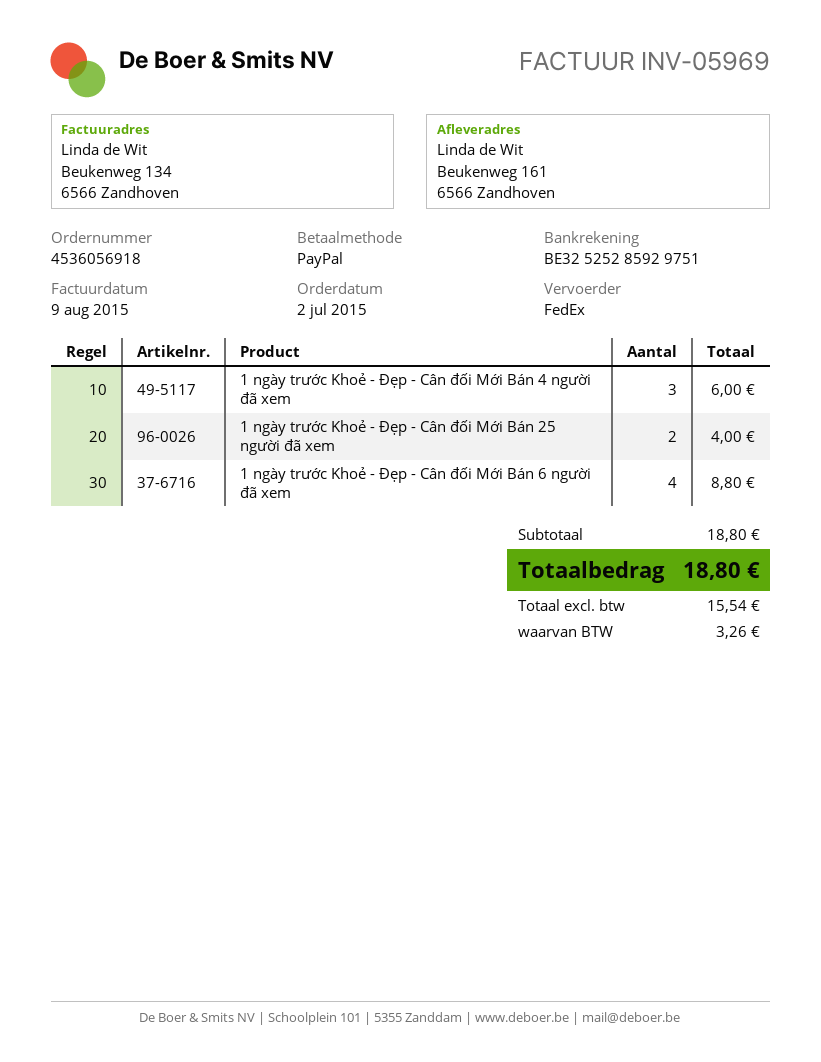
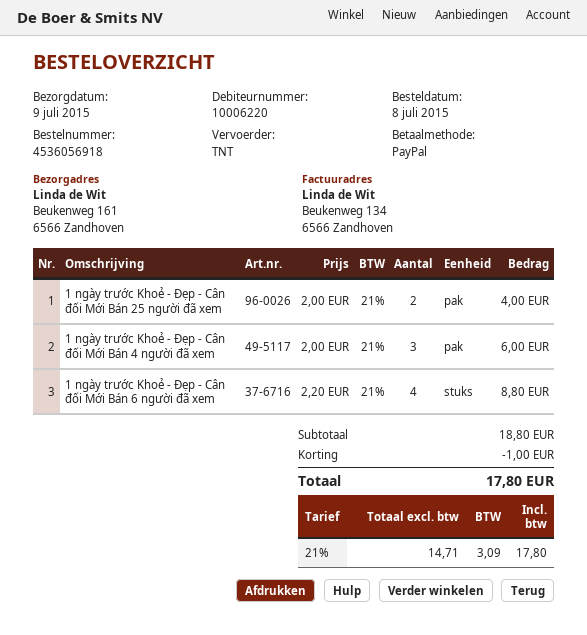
order date: 2015-07-02 -> 2015-07-08
shipping method: FedEx -> TNT
discount: none -> 1.00
net: 15.54 -> 14.71
tax: 3.26 -> 3.09
total: 18.80 -> 17.80

